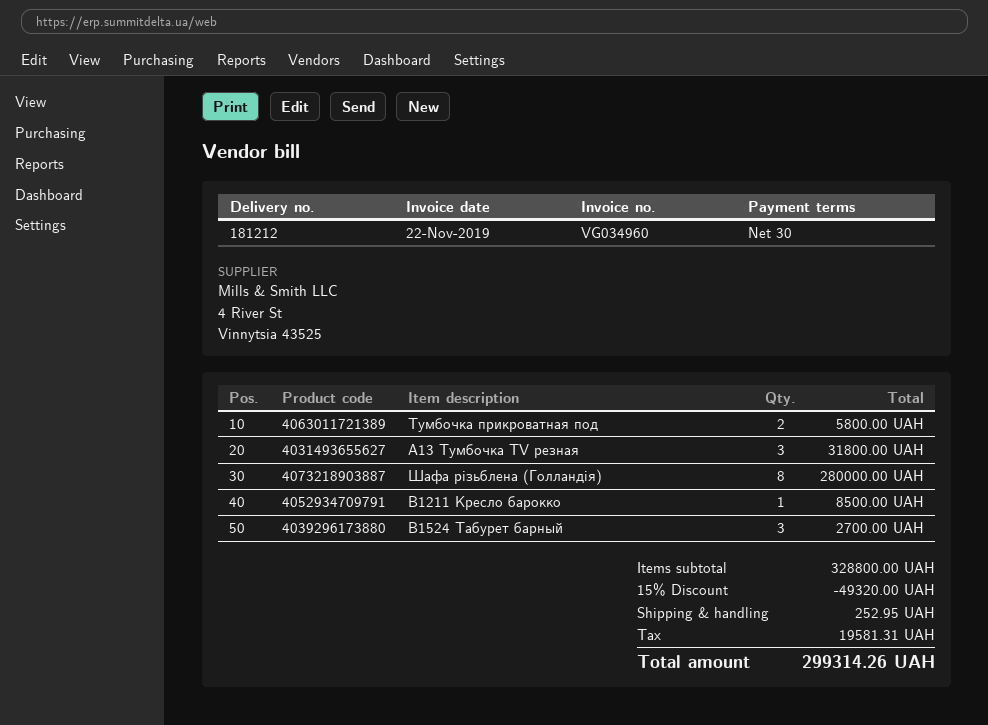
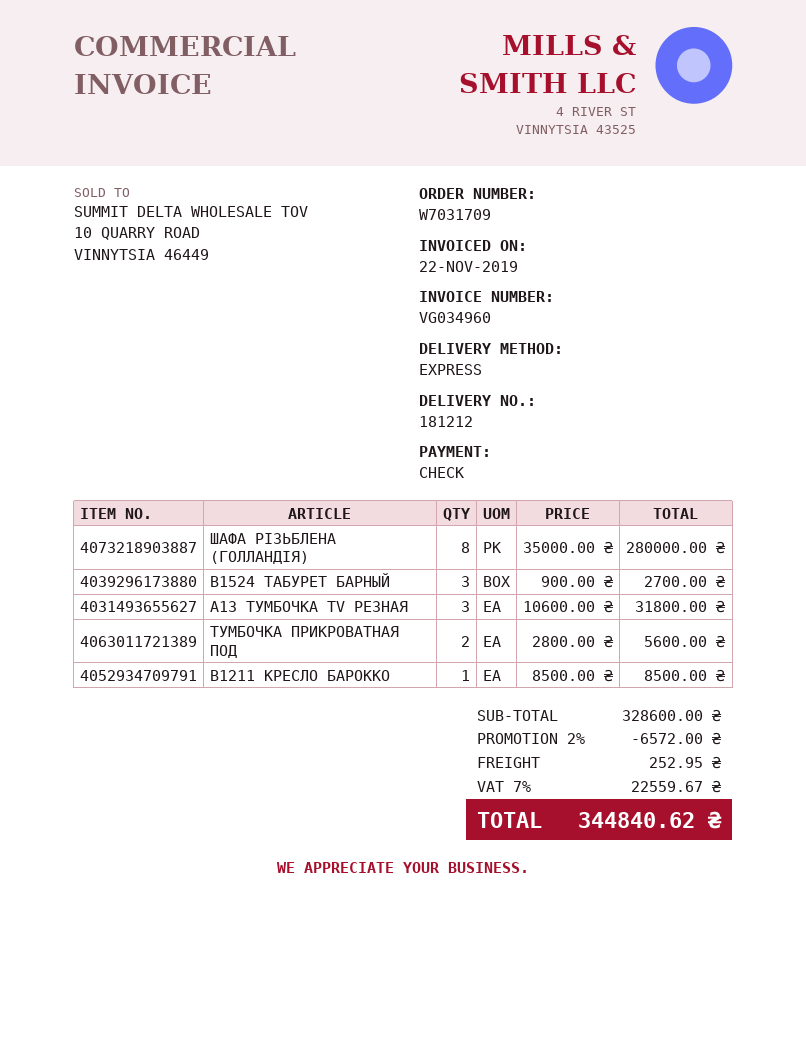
Тумбочка прикроватная под: 2 for 5800.00 -> 2 for 5600.00
subtotal: 328800.00 -> 328600.00
discount: 15% = 49320.00 -> 2% = 6572.00
tax: 19581.31 -> 22559.67
total: 299314.26 -> 344840.62

